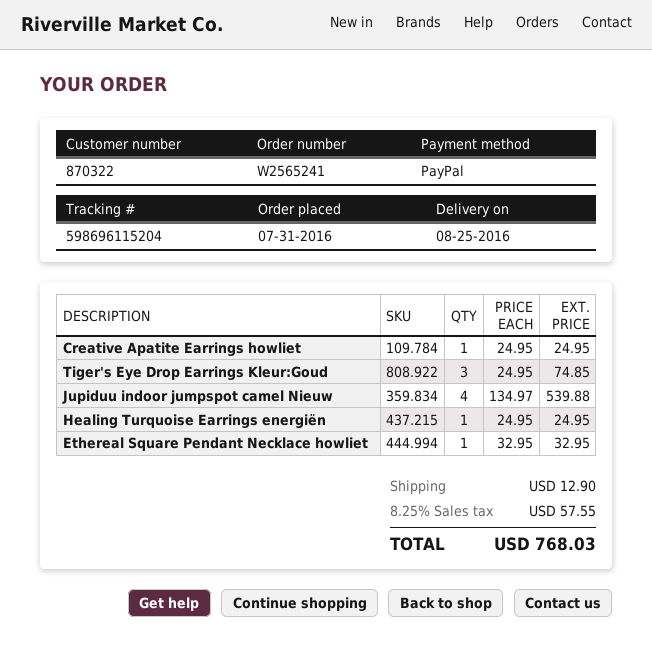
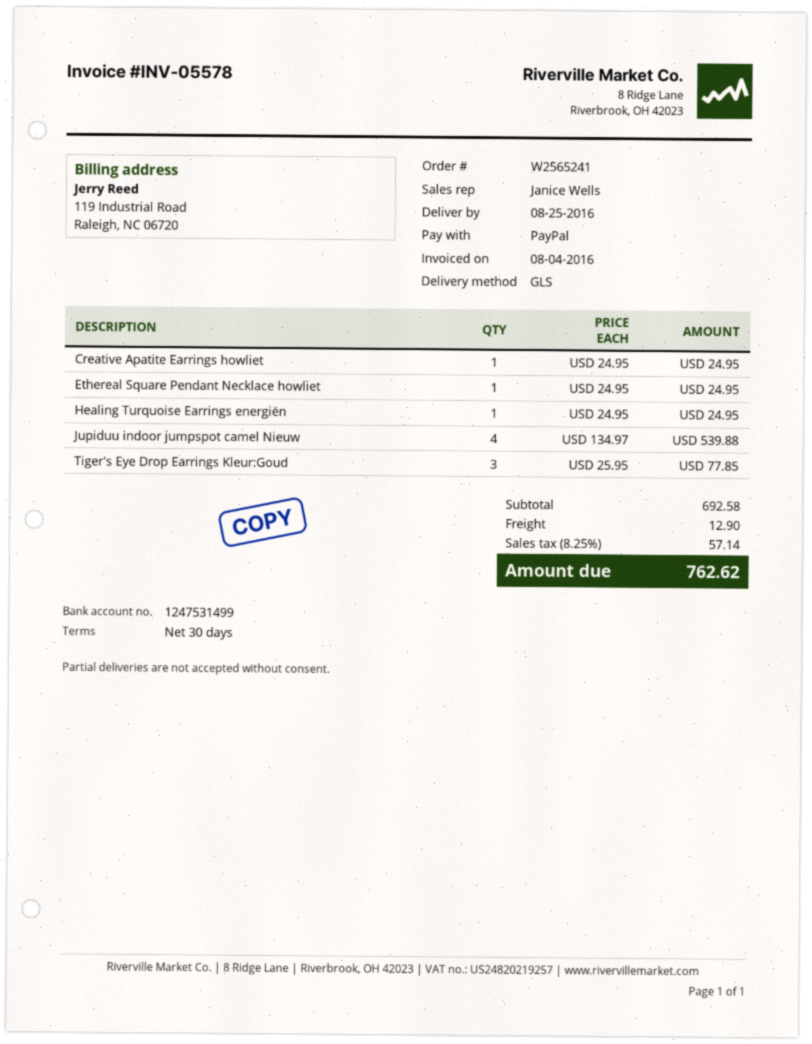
Tiger's Eye Drop Earrings Kleur:Goud: 3 x 24.95 = 74.85 -> 3 x 25.95 = 77.85
Ethereal Square Pendant Necklace howliet: 1 x 32.95 = 32.95 -> 1 x 24.95 = 24.95
tax: 8.25% = 57.55 -> 8.25% = 57.14
total: 768.03 -> 762.62

